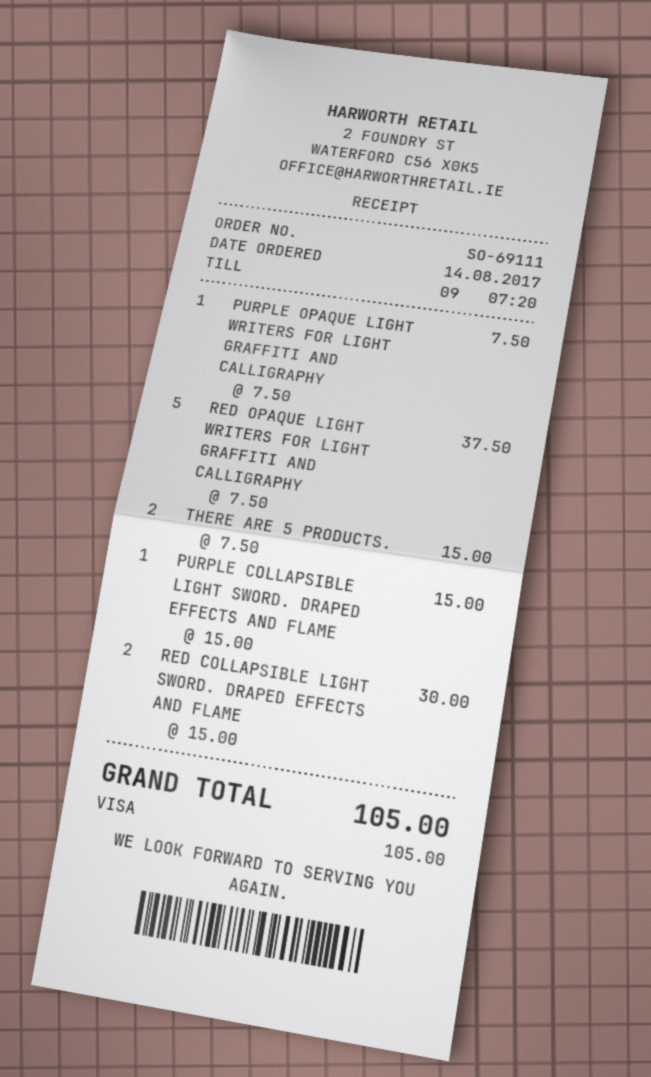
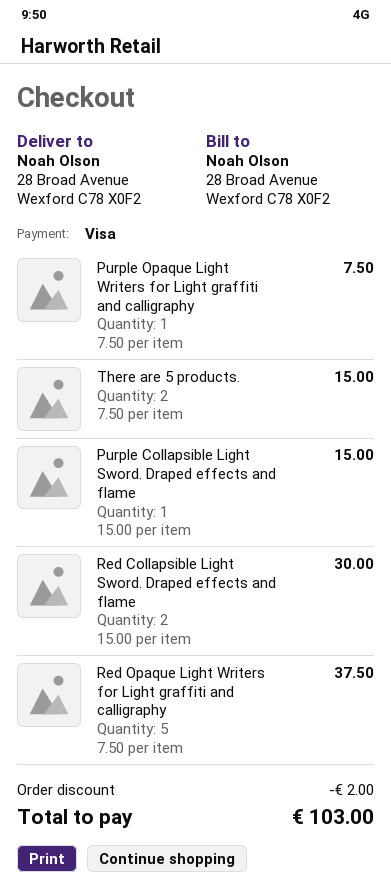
discount: none -> 2.00
total: 105.00 -> 103.00

